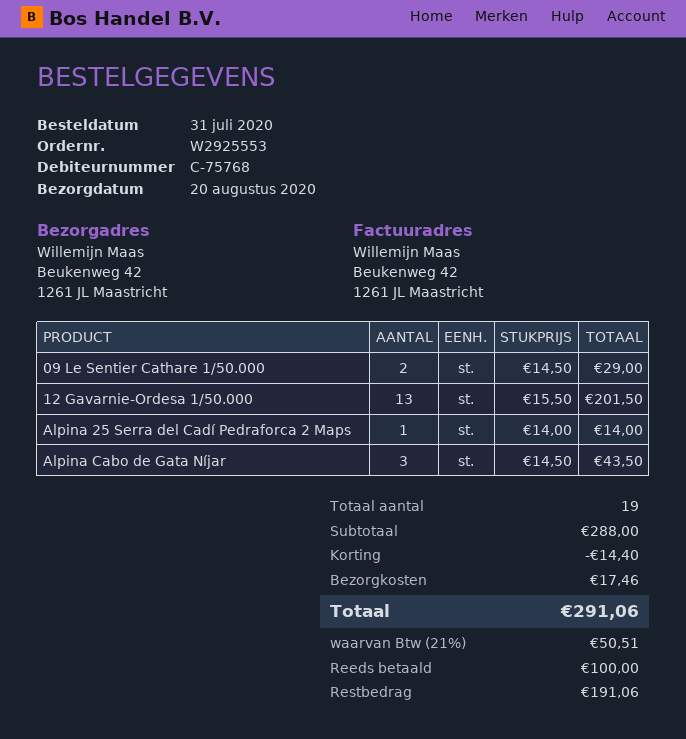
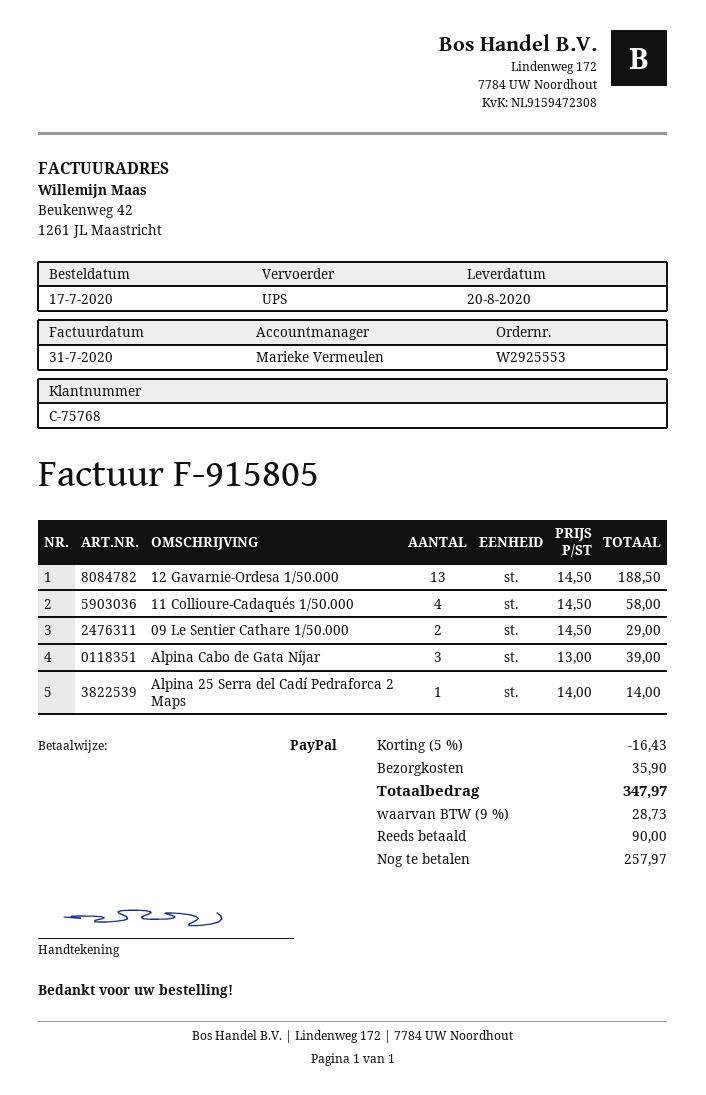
order date: 2020-07-31 -> 2020-07-17
12 Gavarnie-Ordesa 1/50.000: 13 x 15.50 = 201.50 -> 13 x 14.50 = 188.50
Alpina Cabo de Gata Níjar: 3 x 14.50 = 43.50 -> 3 x 13.00 = 39.00
11 Collioure-Cadaqués 1/50.000: none -> 4 x 14.50 = 58.00
discount: 14.40 -> 16.43
shipping: 17.46 -> 35.90
tax: 21% = 50.51 -> 9% = 28.73
total: 291.06 -> 347.97
deposit: 100.00 -> 90.00
balance: 191.06 -> 257.97

